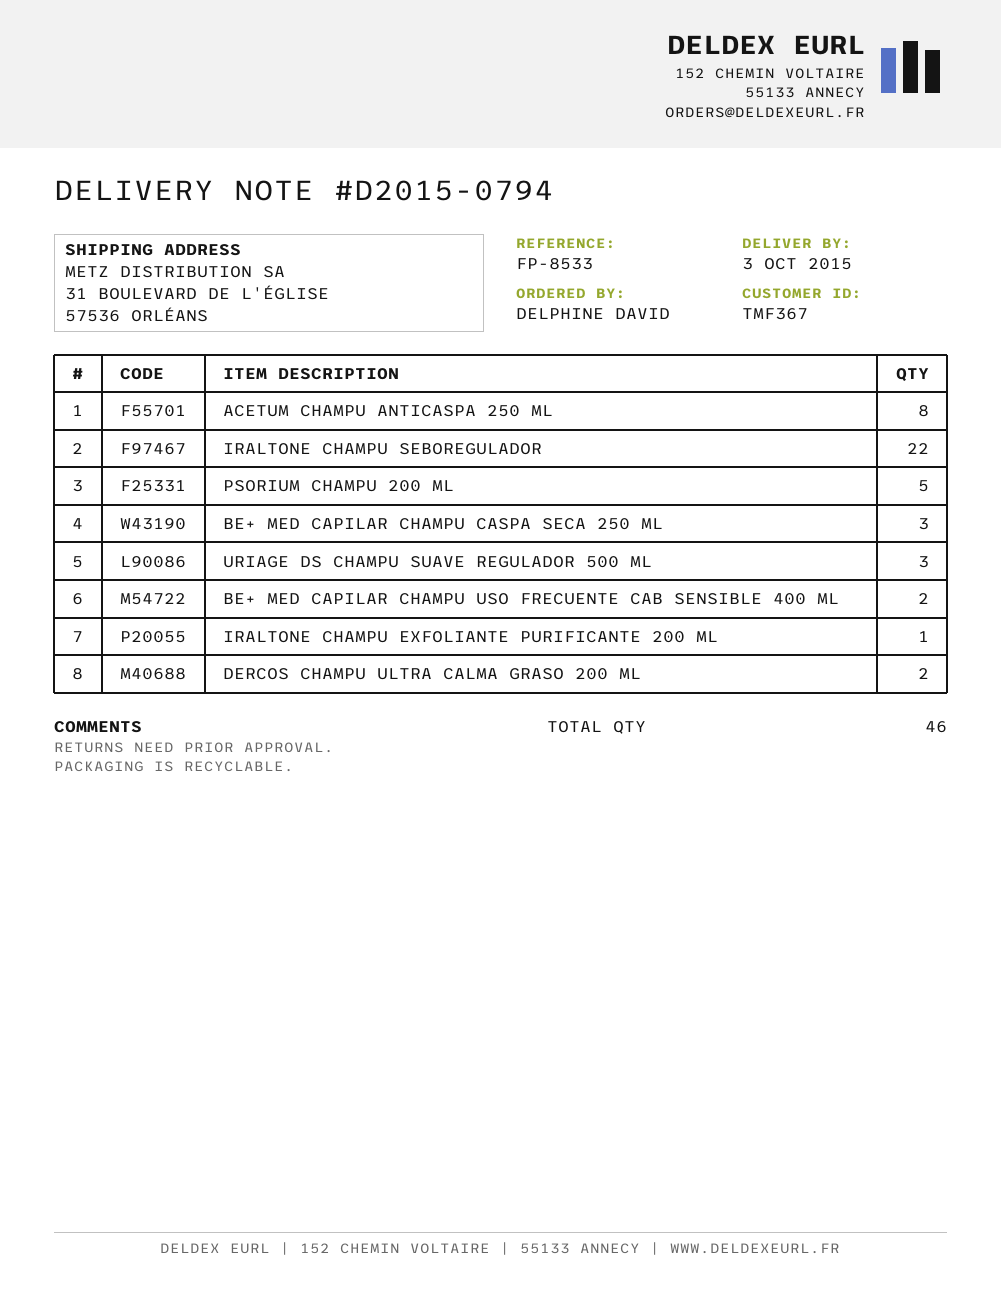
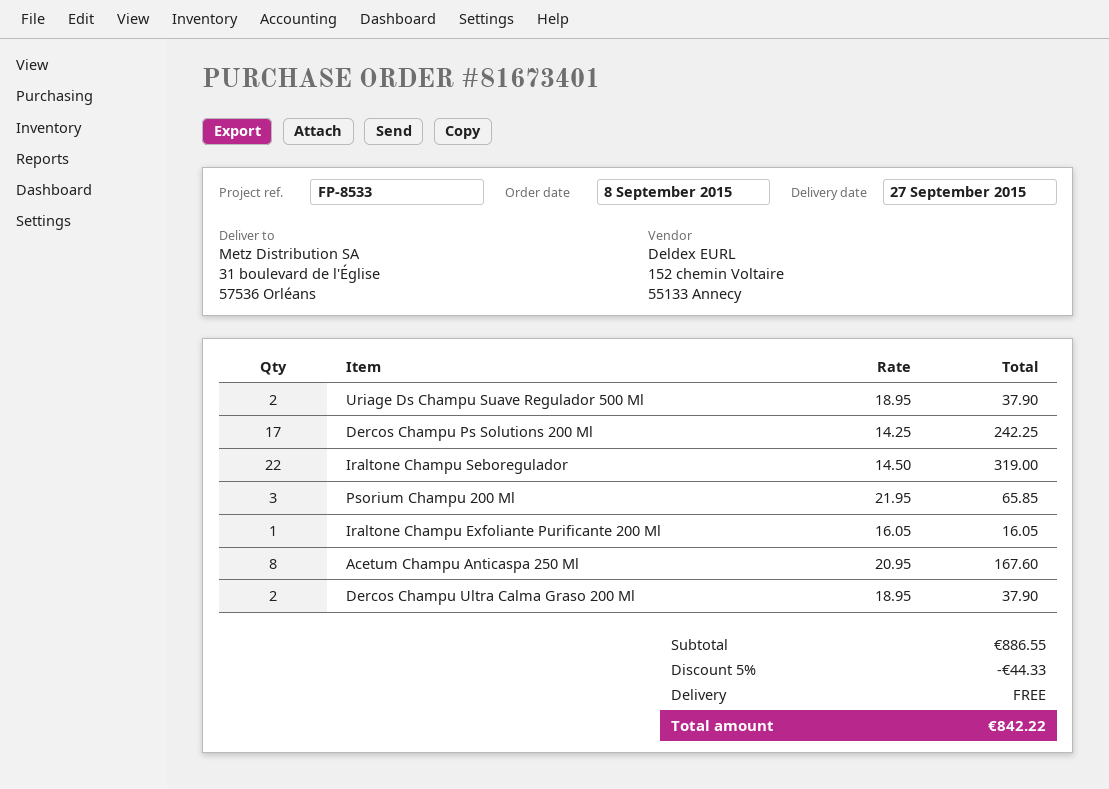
delivery date: 2015-10-03 -> 2015-09-27
PSORIUM CHAMPU 200 ML: 5 -> 3
BE+ MED CAPILAR CHAMPU CASPA SECA 250 ML: 3 -> none
URIAGE DS CHAMPU SUAVE REGULADOR 500 ML: 3 -> 2
BE+ MED CAPILAR CHAMPU USO FRECUENTE CAB SENSIBLE 400 ML: 2 -> none
Dercos Champu Ps Solutions 200 Ml: none -> 17

